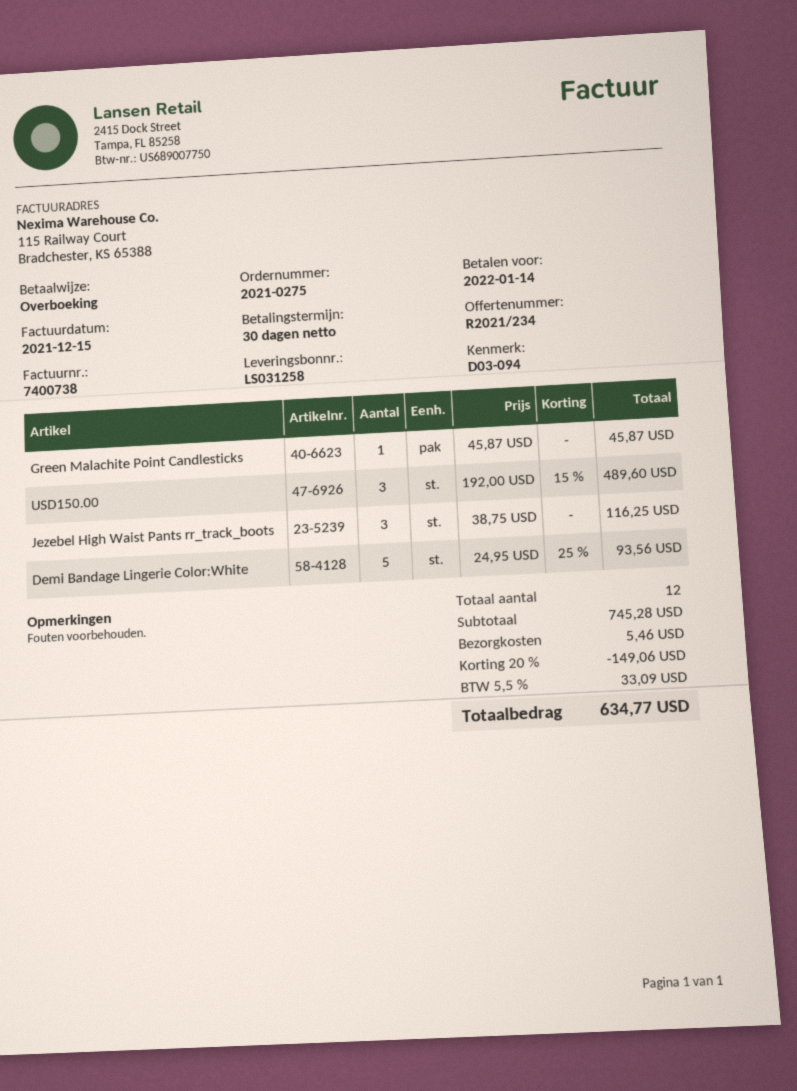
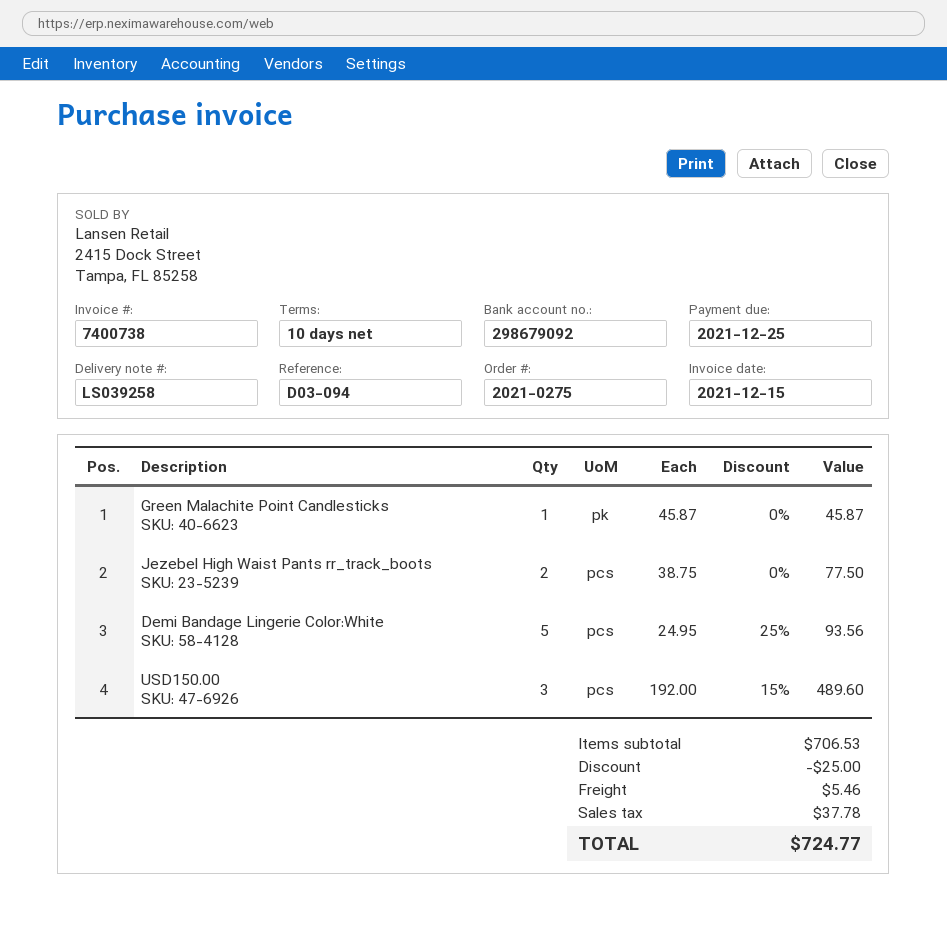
delivery note number: LS031258 -> LS039258
payment terms: 30 days -> 10 days
due date: 2022-01-14 -> 2021-12-25
Jezebel High Waist Pants rr_track_boots: 3 x 38.75 = 116.25 -> 2 x 38.75 = 77.50
subtotal: 745.28 -> 706.53
discount: 149.06 -> 25.00
tax: 33.09 -> 37.78
total: 634.77 -> 724.77

